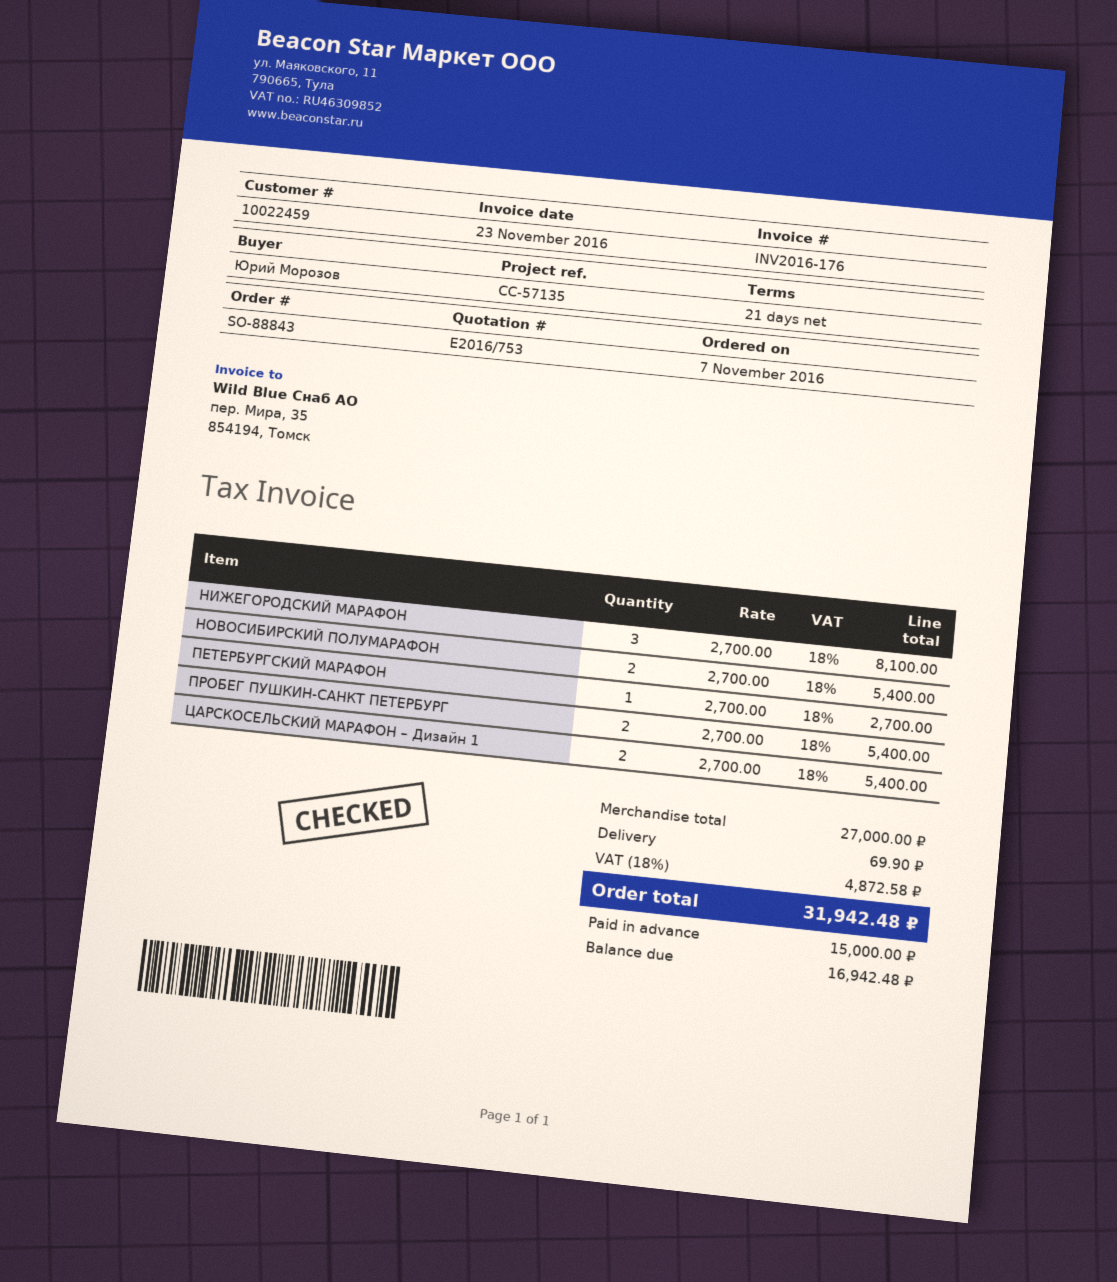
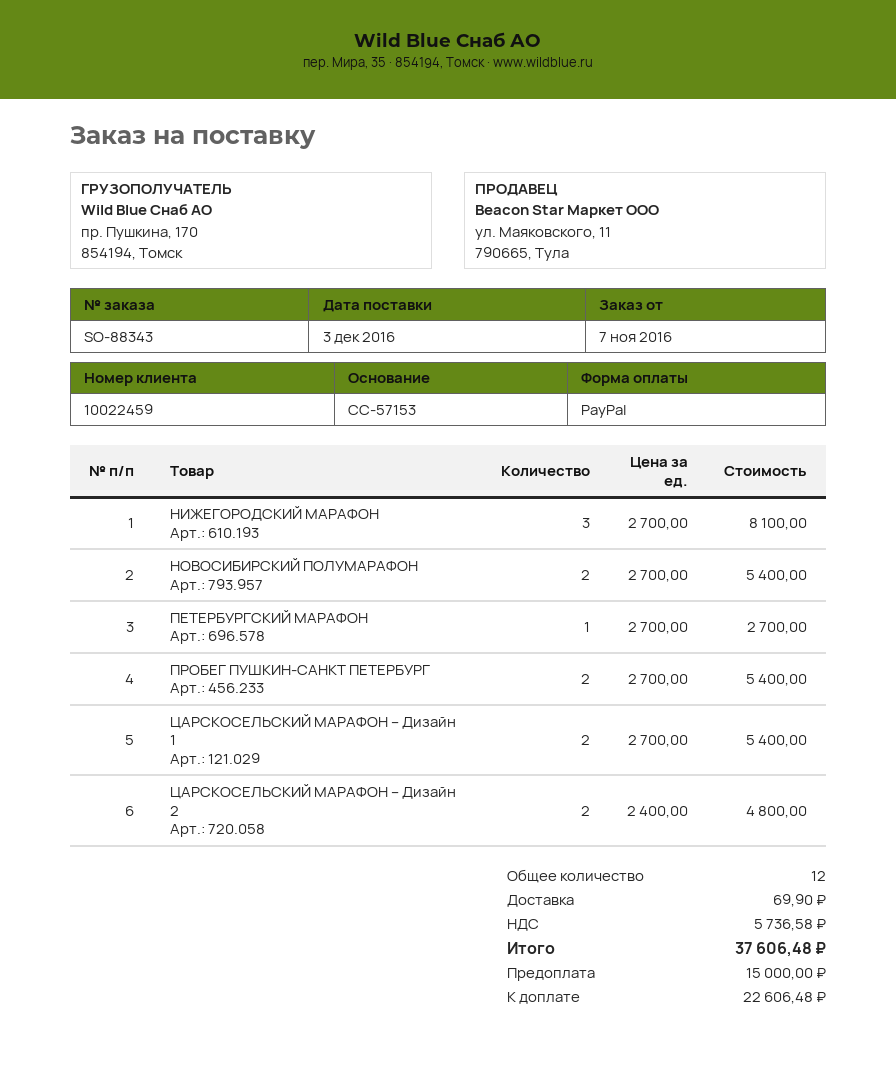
order number: SO-88843 -> SO-88343
reference: CC-57135 -> CC-57153
ЦАРСКОСЕЛЬСКИЙ МАРАФОН – Дизайн 2: none -> 2 x 2400.00 = 4800.00
tax: 4872.58 -> 5736.58
total: 31942.48 -> 37606.48
balance: 16942.48 -> 22606.48

